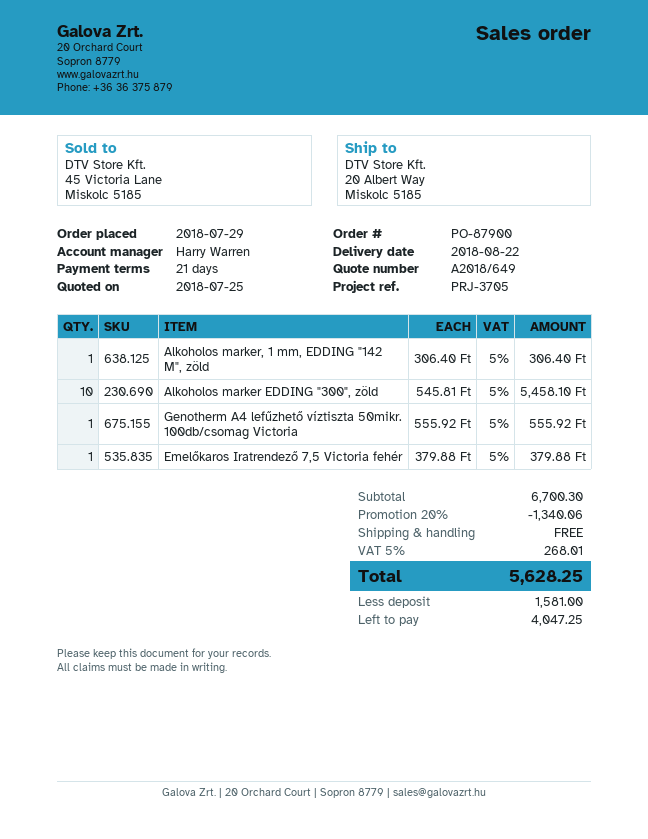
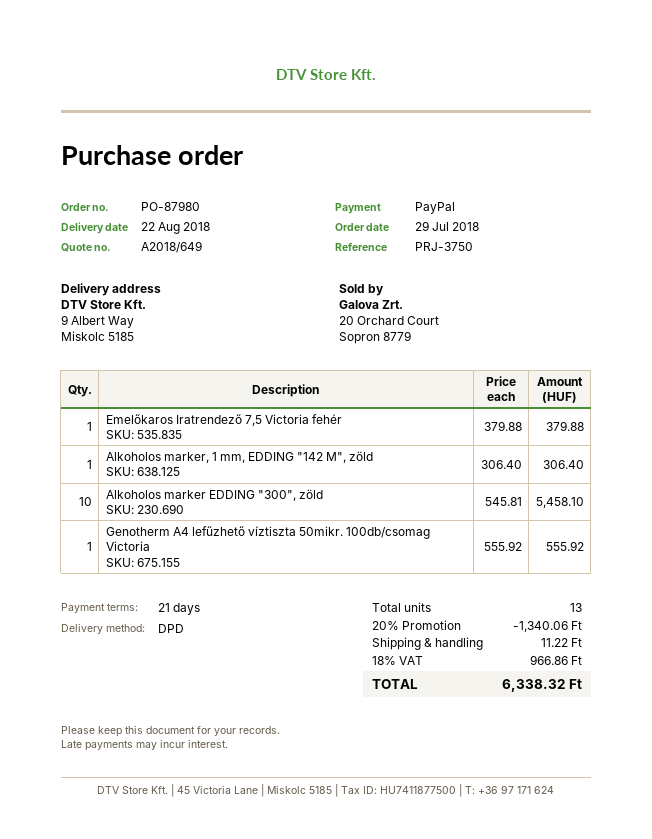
order number: PO-87900 -> PO-87980
reference: PRJ-3705 -> PRJ-3750
ship to: 20 Albert Way, Miskolc 5185 -> 9 Albert Way, Miskolc 5185
shipping: 0.00 -> 11.22
tax: 5% = 268.01 -> 18% = 966.86
total: 5628.25 -> 6338.32

